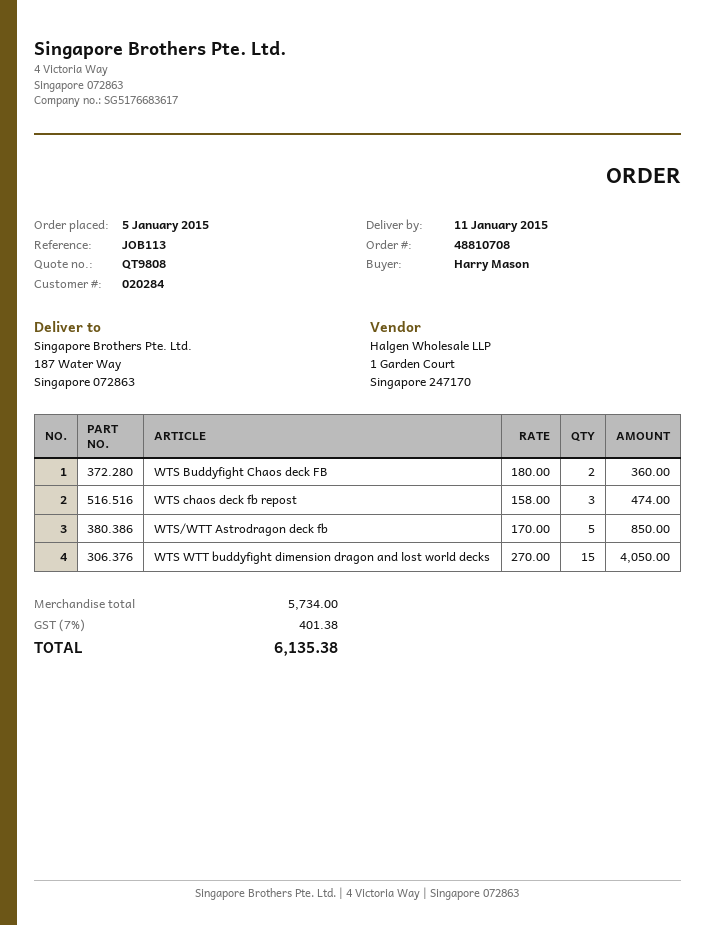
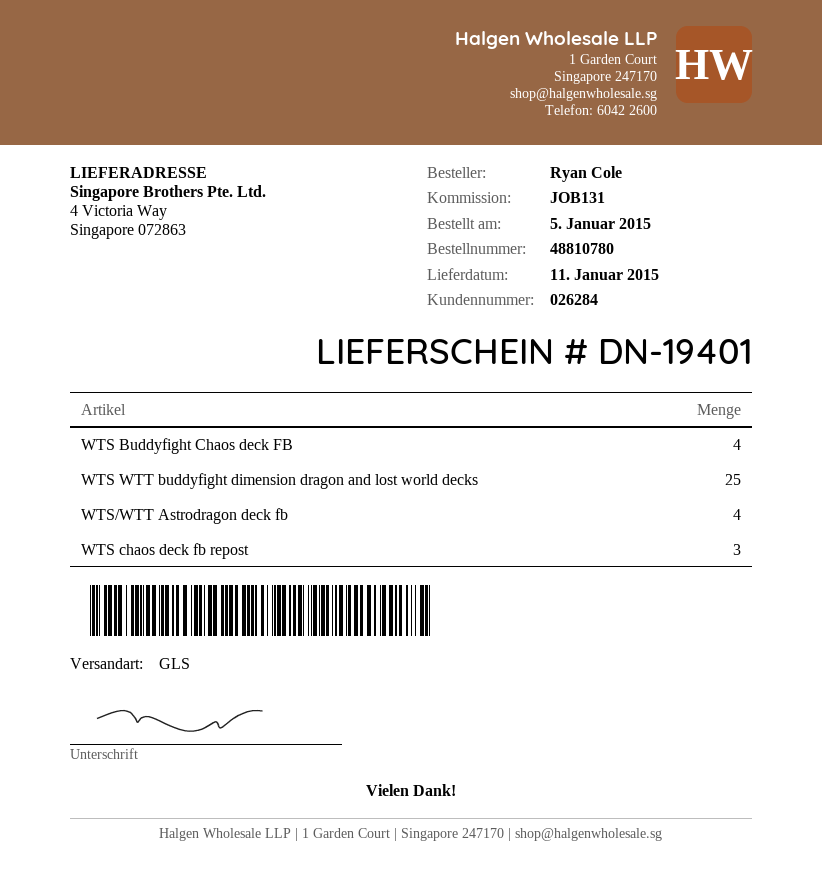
order number: 48810708 -> 48810780
customer number: 020284 -> 026284
reference: JOB113 -> JOB131
ordered by: Harry Mason -> Ryan Cole
ship to: 187 Water Way, Singapore 072863 -> 4 Victoria Way, Singapore 072863
WTS Buddyfight Chaos deck FB: 2 -> 4
WTS/WTT Astrodragon deck fb: 5 -> 4
WTS WTT buddyfight dimension dragon and lost world decks: 15 -> 25

